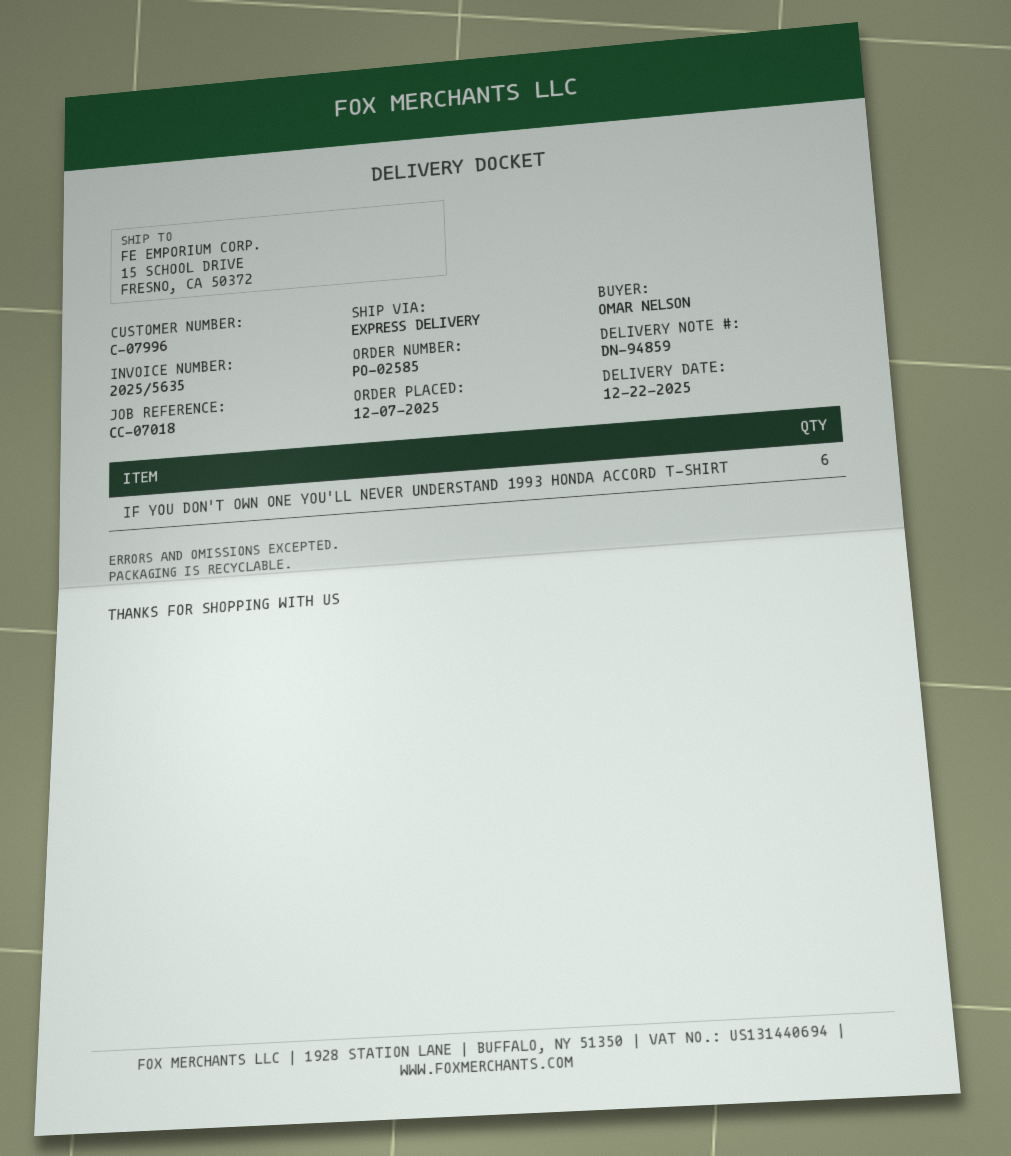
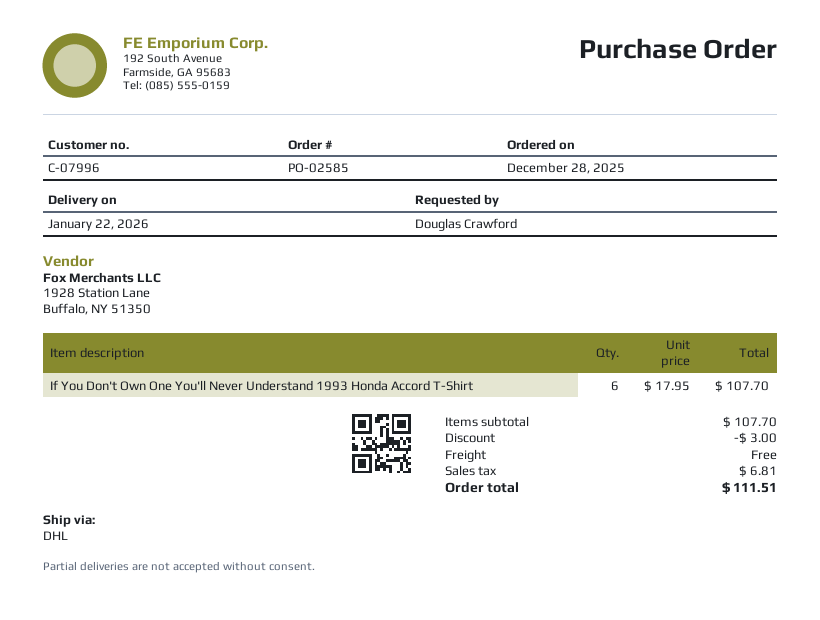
order date: 2025-12-07 -> 2025-12-28
delivery date: 2025-12-22 -> 2026-01-22
ordered by: OMAR NELSON -> Douglas Crawford
shipping method: express -> DHL

